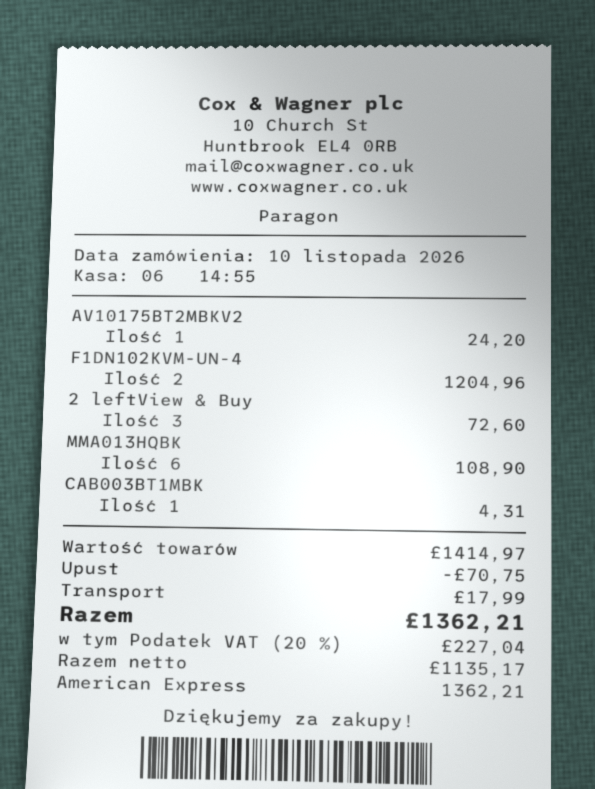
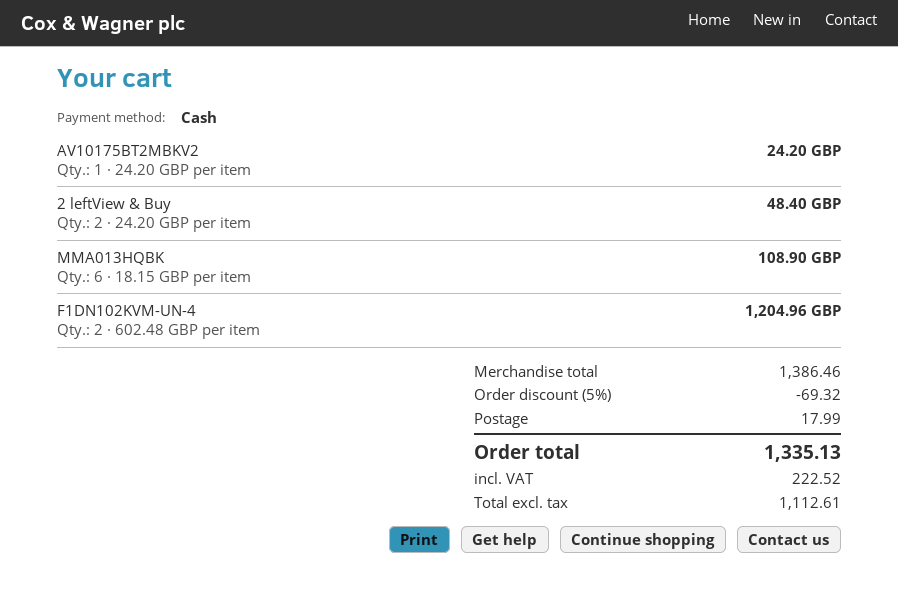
payment method: American Express -> cash
2 leftView & Buy: 3 for 72.60 -> 2 for 48.40
CAB003BT1MBK: 1 for 4.31 -> none
subtotal: 1414.97 -> 1386.46
discount: 70.75 -> 69.32
net: 1135.17 -> 1112.61
tax: 227.04 -> 222.52
total: 1362.21 -> 1335.13

